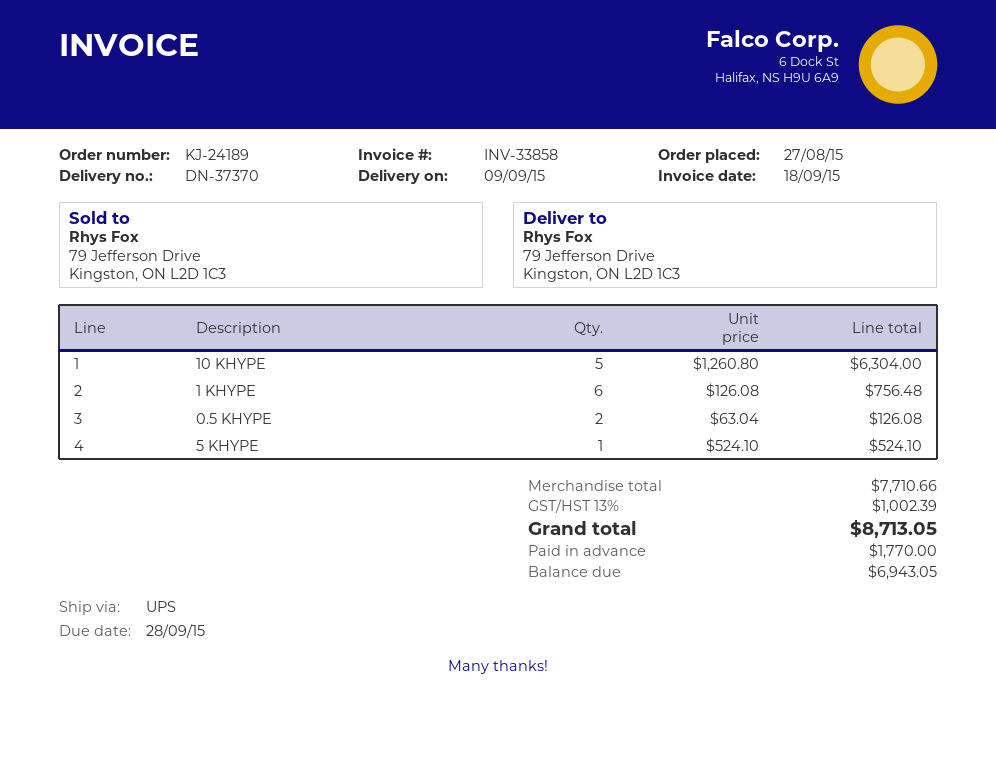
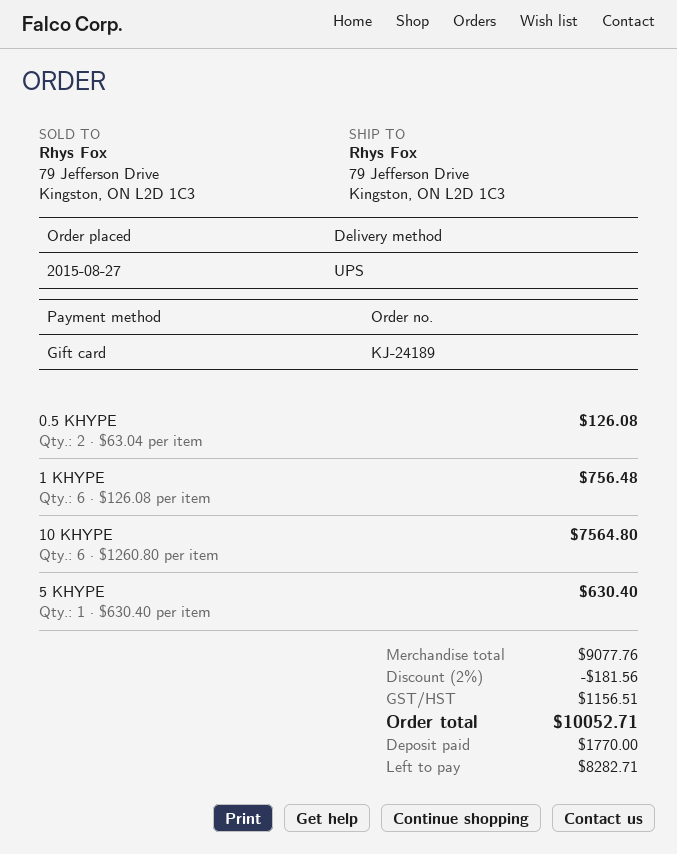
10 KHYPE: 5 x 1260.80 = 6304.00 -> 6 x 1260.80 = 7564.80
5 KHYPE: 1 x 524.10 = 524.10 -> 1 x 630.40 = 630.40
subtotal: 7710.66 -> 9077.76
discount: none -> 2% = 181.56
tax: 1002.39 -> 1156.51
total: 8713.05 -> 10052.71
balance: 6943.05 -> 8282.71

